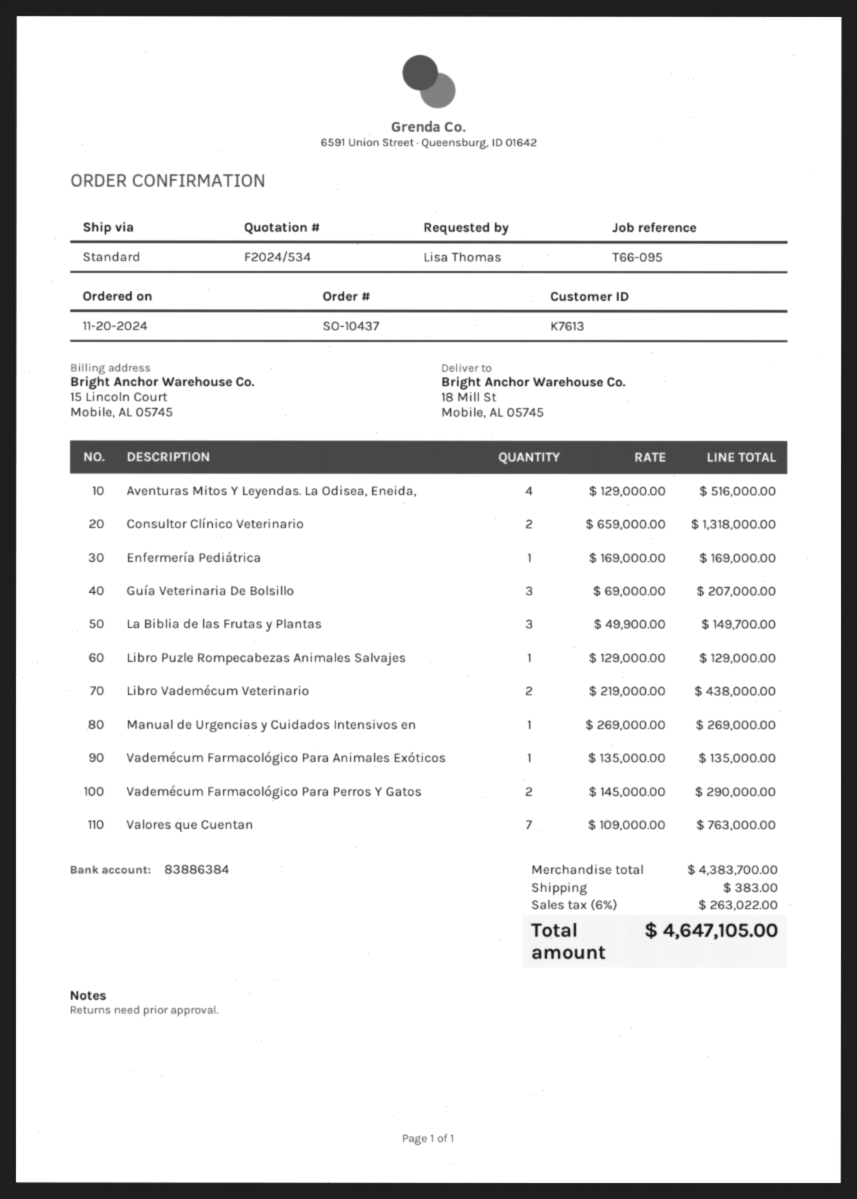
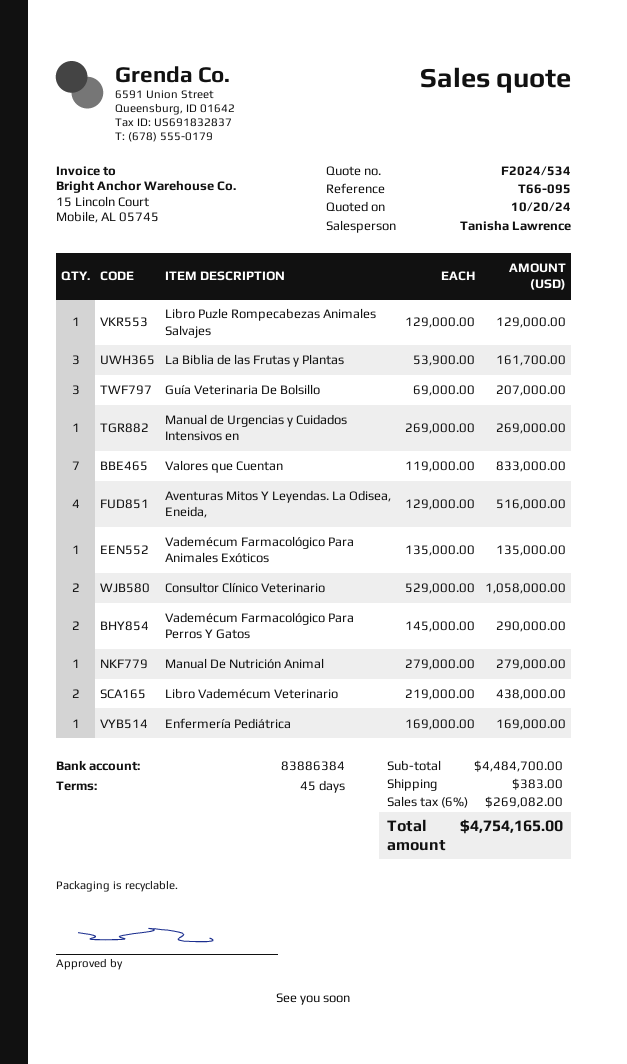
Consultor Clínico Veterinario: 2 x 659000.00 = 1318000.00 -> 2 x 529000.00 = 1058000.00
La Biblia de las Frutas y Plantas: 3 x 49900.00 = 149700.00 -> 3 x 53900.00 = 161700.00
Valores que Cuentan: 7 x 109000.00 = 763000.00 -> 7 x 119000.00 = 833000.00
Manual De Nutrición Animal: none -> 1 x 279000.00 = 279000.00
subtotal: 4383700.00 -> 4484700.00
tax: 6% = 263022.00 -> 6% = 269082.00
total: 4647105.00 -> 4754165.00

